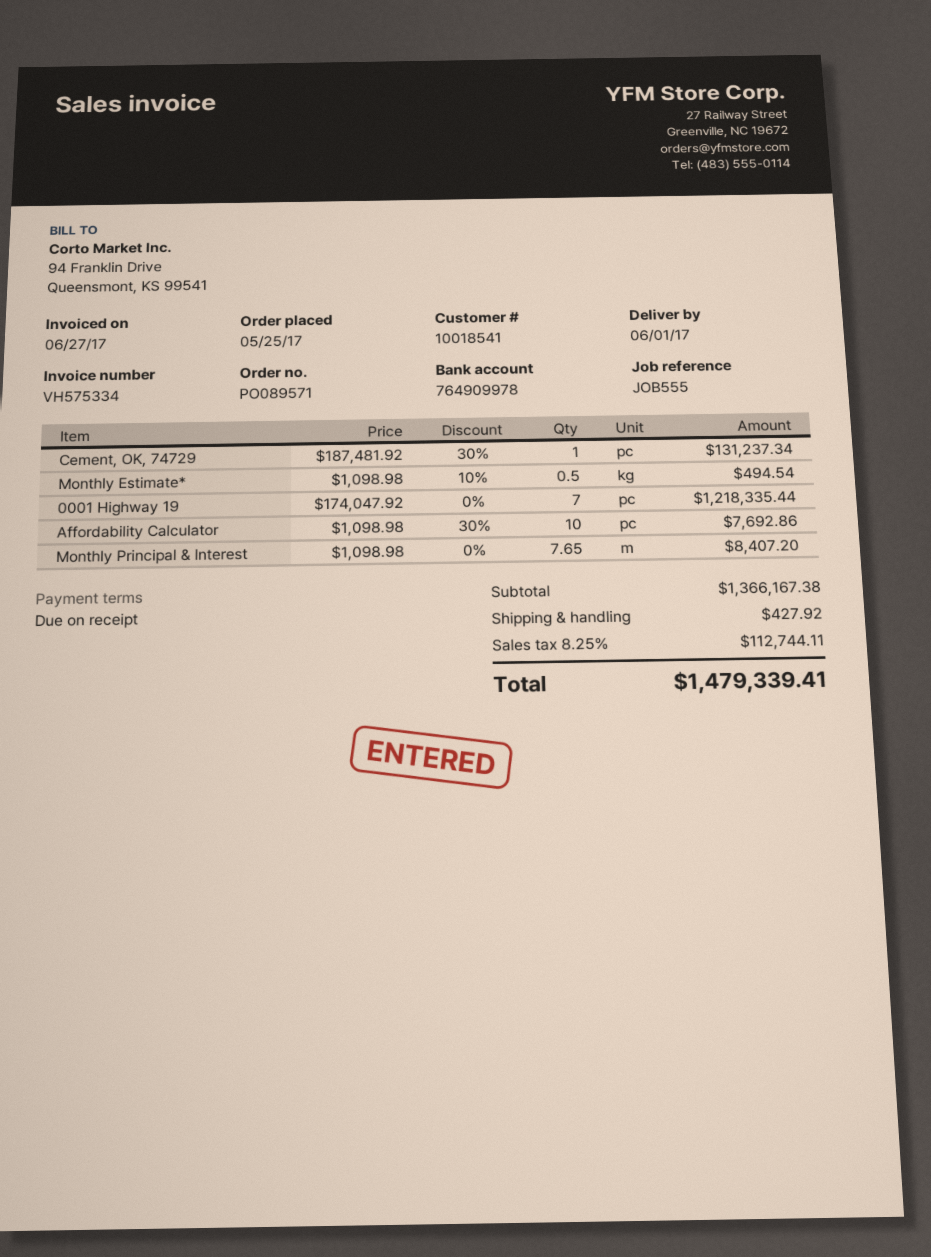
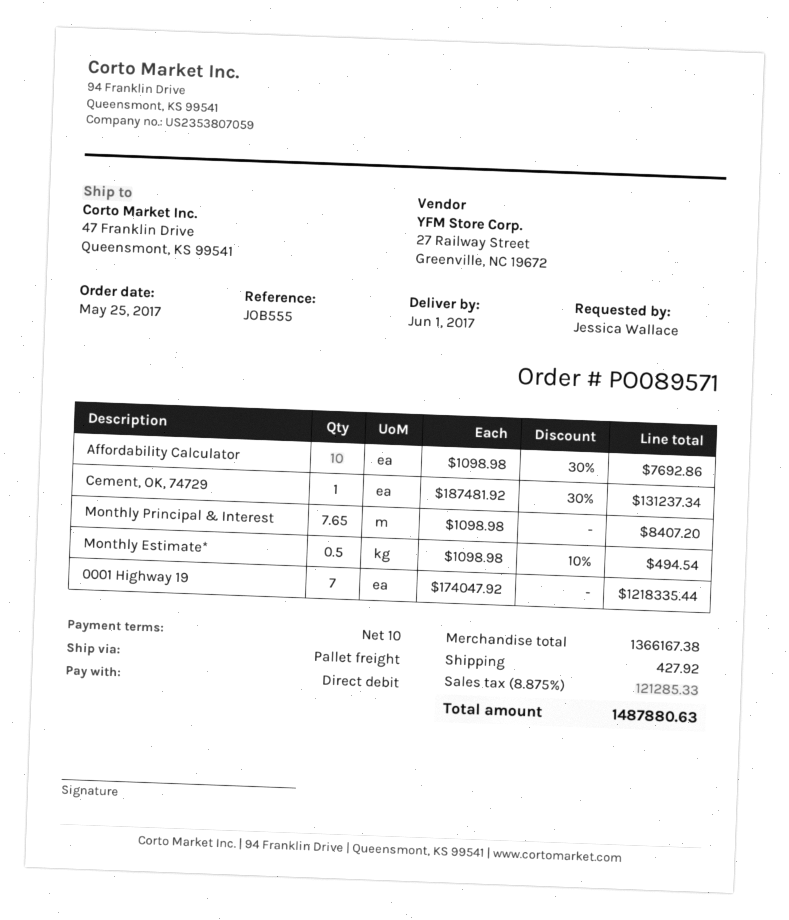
payment terms: on receipt -> 10 days
tax: 8.25% = 112744.11 -> 8.875% = 121285.33
total: 1479339.41 -> 1487880.63

